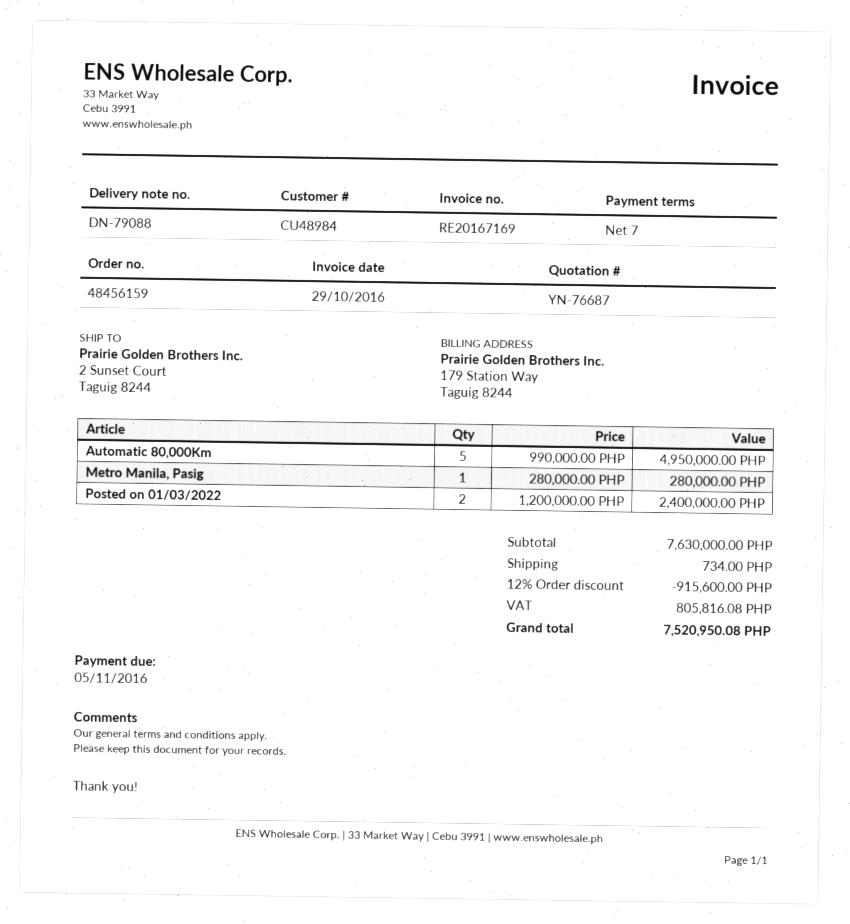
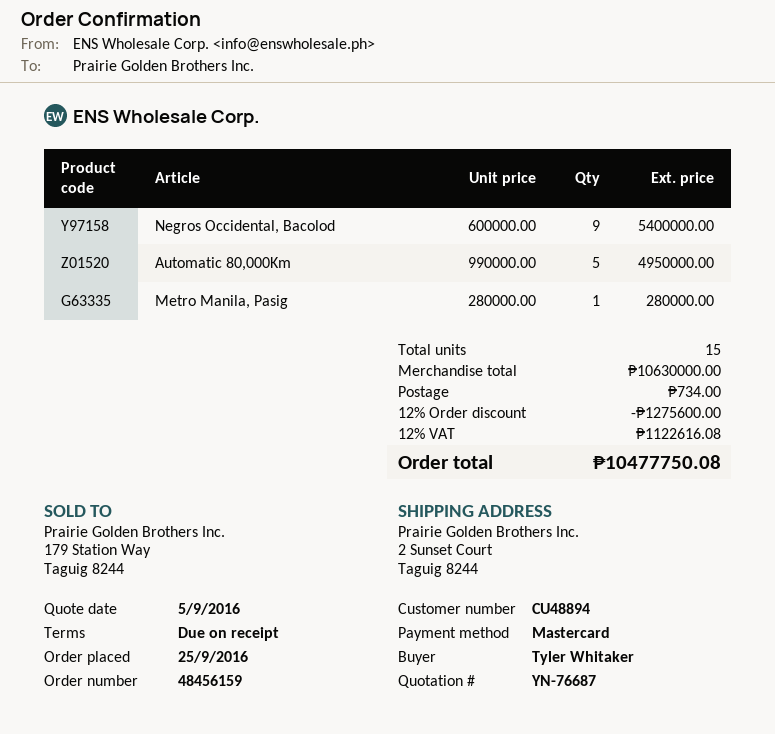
payment terms: 7 days -> on receipt
customer number: CU48984 -> CU48894
Posted on 01/03/2022: 2 x 1200000.00 = 2400000.00 -> none
Negros Occidental, Bacolod: none -> 9 x 600000.00 = 5400000.00
subtotal: 7630000.00 -> 10630000.00
discount: 12% = 915600.00 -> 12% = 1275600.00
tax: 805816.08 -> 1122616.08
total: 7520950.08 -> 10477750.08

